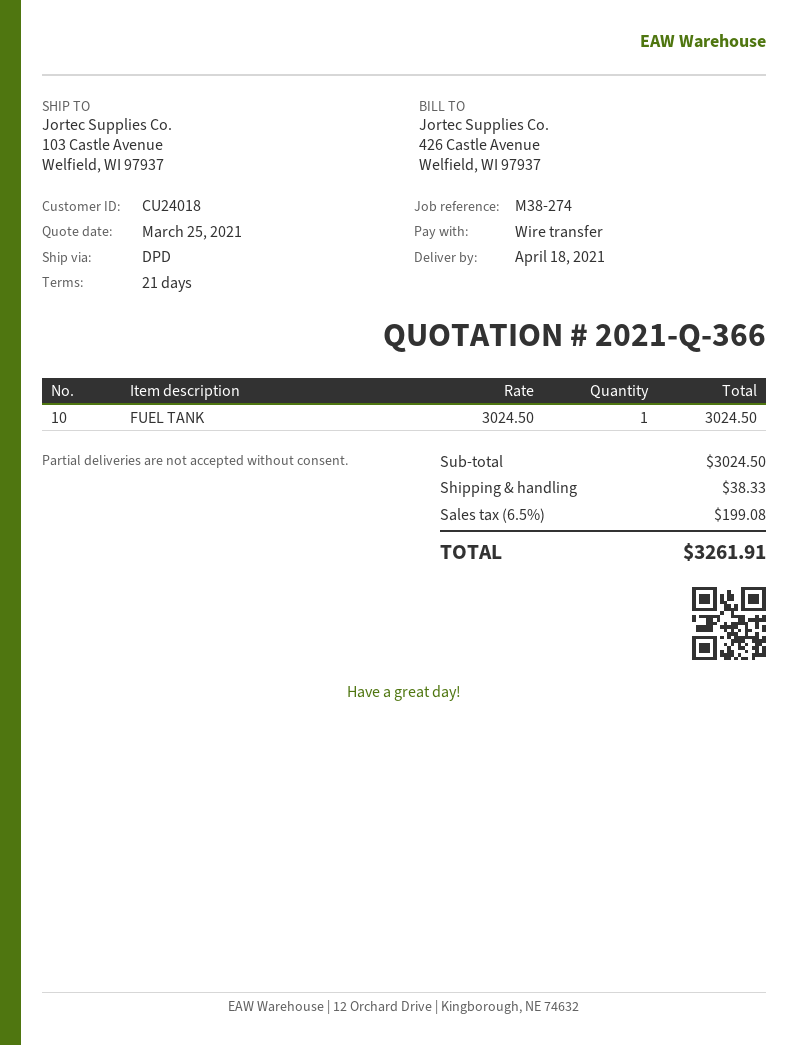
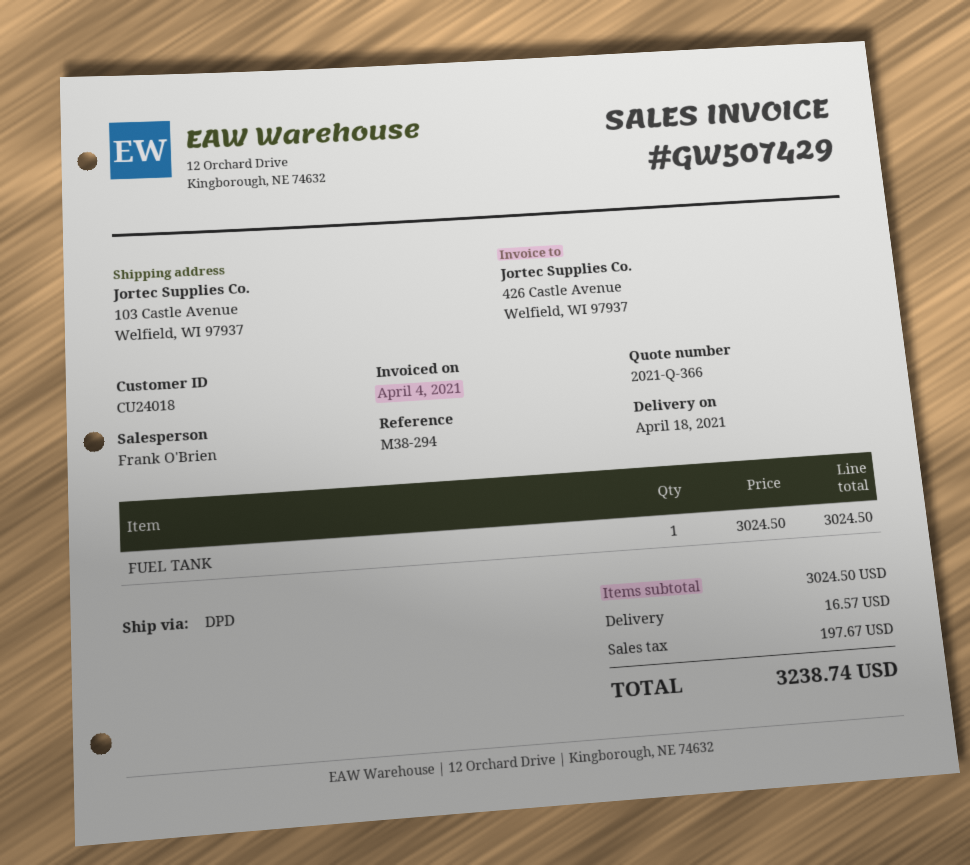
reference: M38-274 -> M38-294
shipping: 38.33 -> 16.57
tax: 199.08 -> 197.67
total: 3261.91 -> 3238.74

